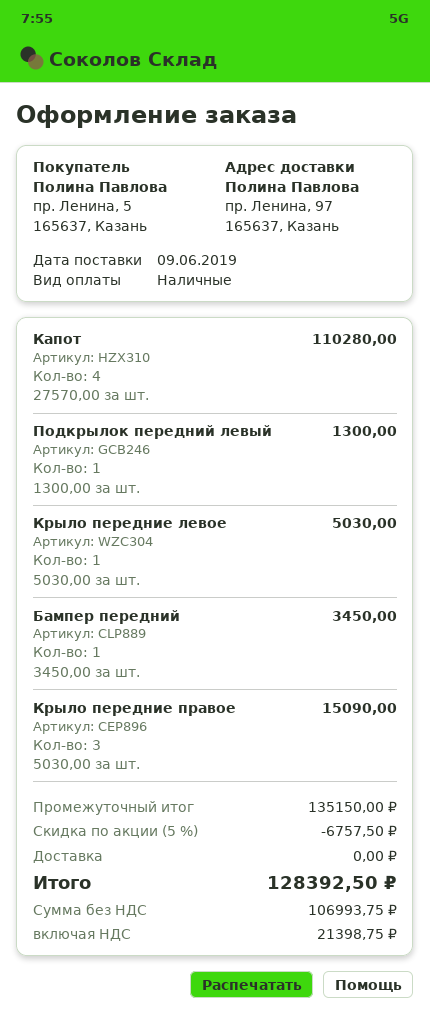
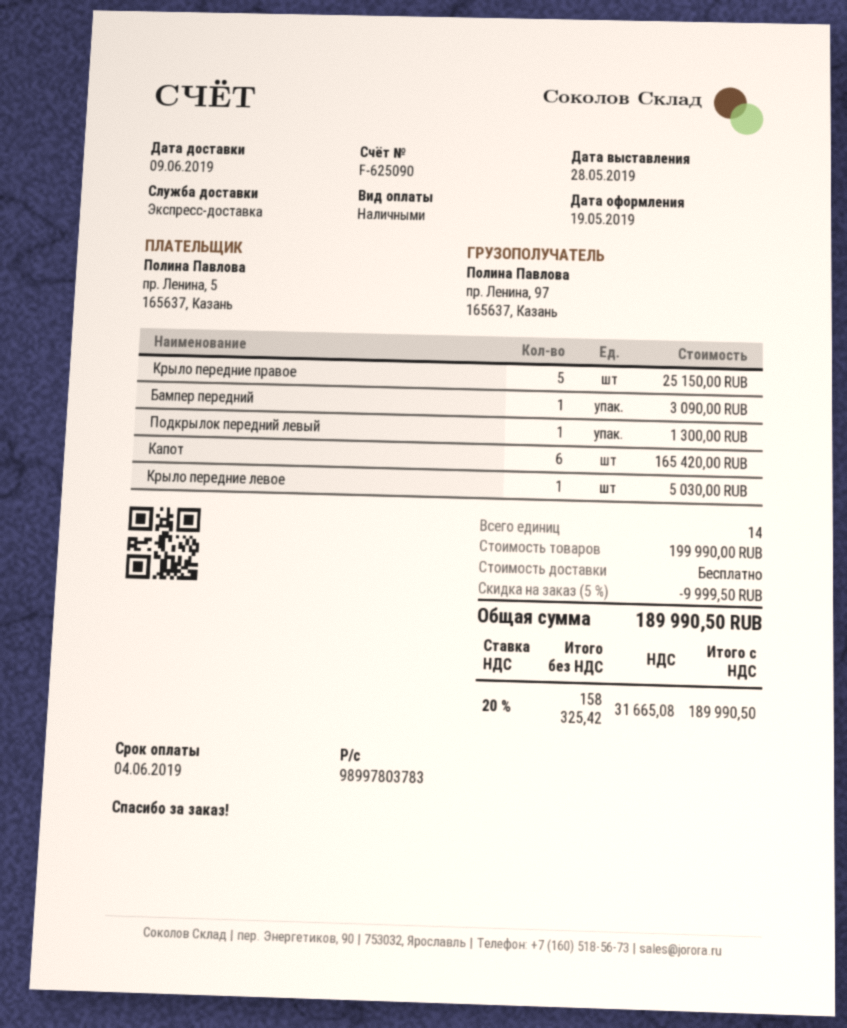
Капот: 4 for 110280.00 -> 6 for 165420.00
Бампер передний: 1 for 3450.00 -> 1 for 3090.00
Крыло передние правое: 3 for 15090.00 -> 5 for 25150.00
subtotal: 135150.00 -> 199990.00
discount: 5% = 6757.50 -> 5% = 9999.50
net: 106993.75 -> 158325.42
tax: 21398.75 -> 31665.08
total: 128392.50 -> 189990.50

